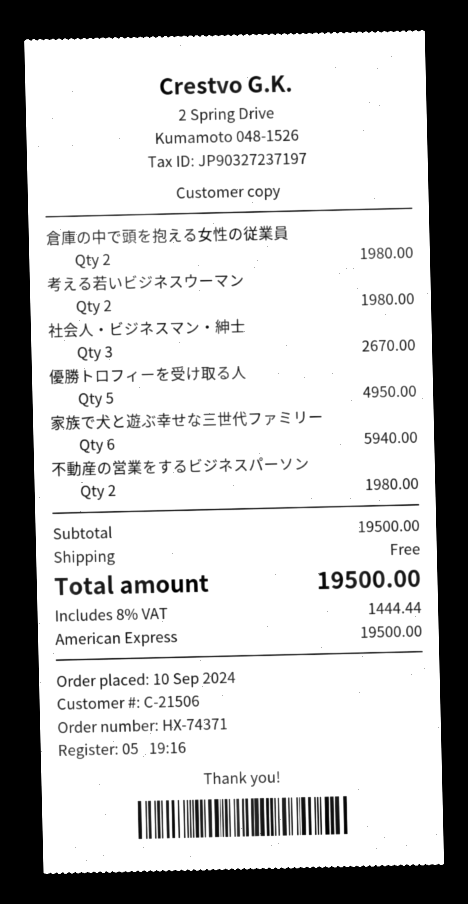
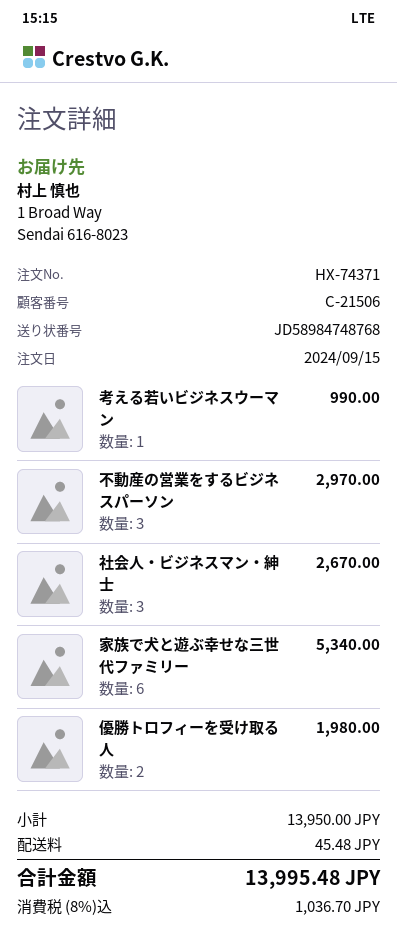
order date: 2024-09-10 -> 2024-09-15
倉庫の中で頭を抱える女性の従業員: 2 for 1980.00 -> none
考える若いビジネスウーマン: 2 for 1980.00 -> 1 for 990.00
優勝トロフィーを受け取る人: 5 for 4950.00 -> 2 for 1980.00
家族で犬と遊ぶ幸せな三世代ファミリー: 6 for 5940.00 -> 6 for 5340.00
不動産の営業をするビジネスパーソン: 2 for 1980.00 -> 3 for 2970.00
subtotal: 19500.00 -> 13950.00
shipping: 0.00 -> 45.48
tax: 8% = 1444.44 -> 8% = 1036.70
total: 19500.00 -> 13995.48

